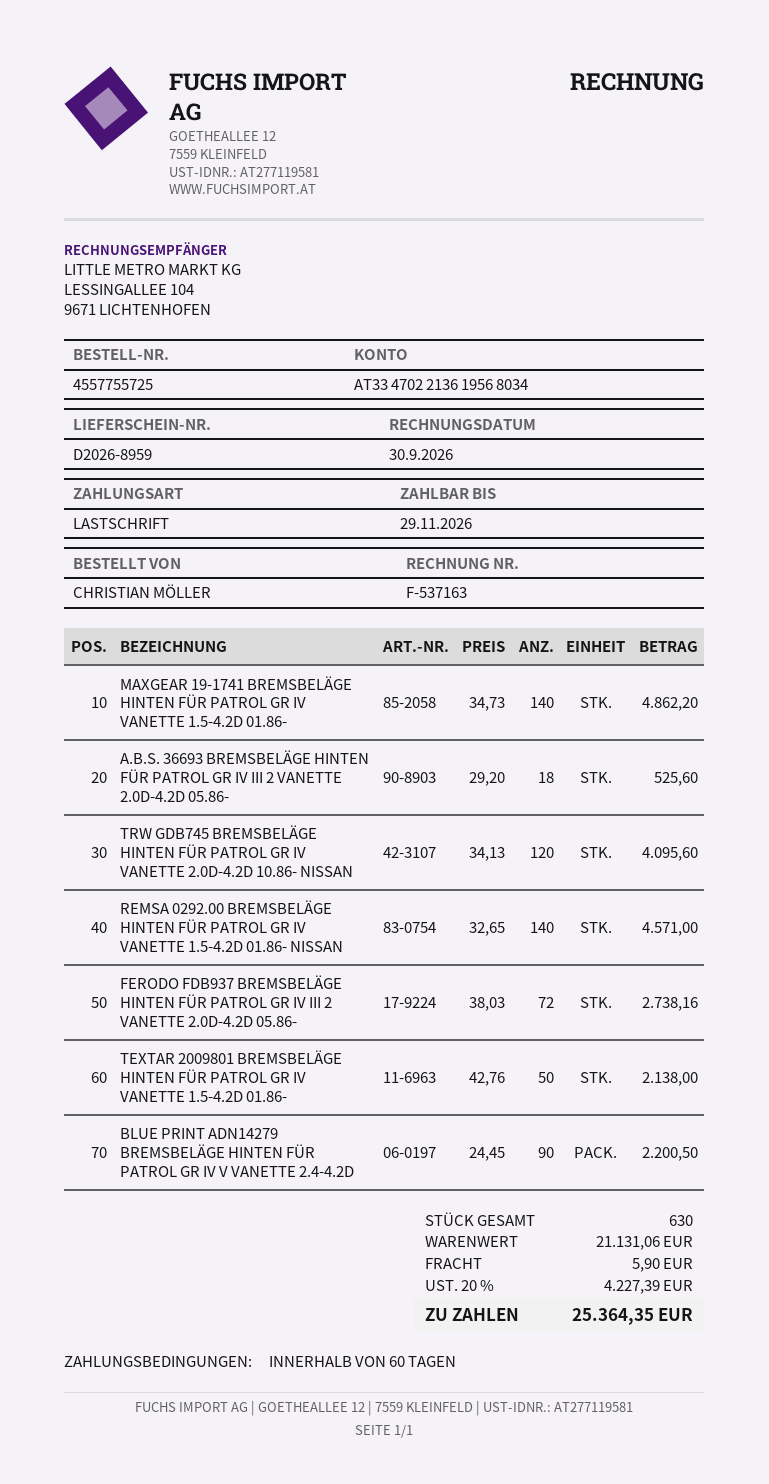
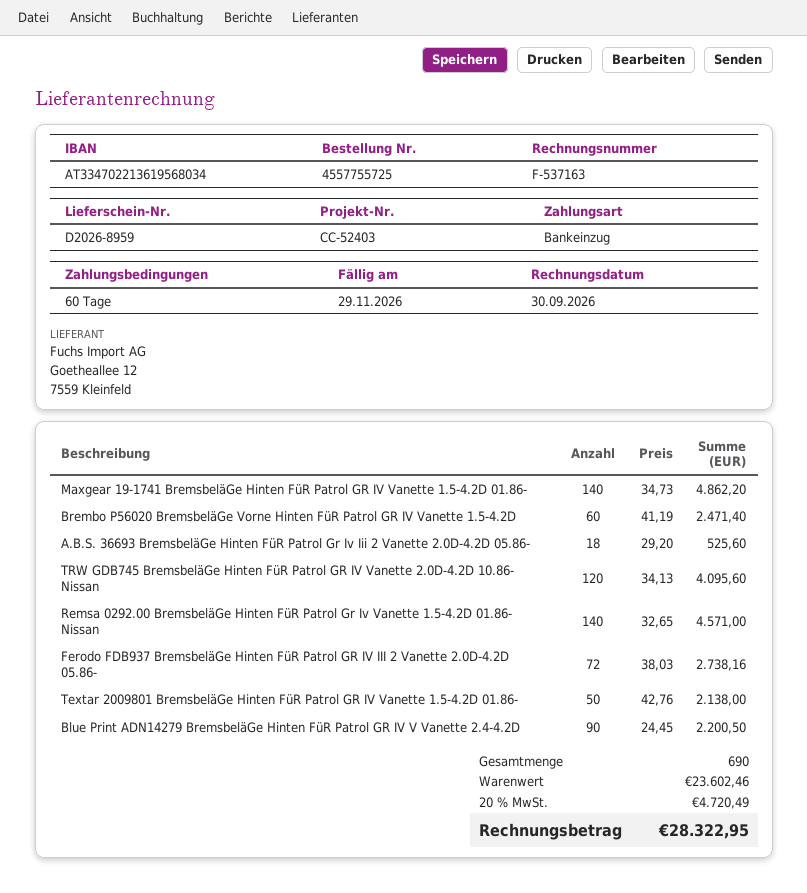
Brembo P56020 BremsbeläGe Vorne Hinten FüR Patrol GR IV Vanette 1.5-4.2D: none -> 60 x 41.19 = 2471.40
total quantity: 630 -> 690
subtotal: 21131.06 -> 23602.46
shipping: 5.90 -> none
tax: 20% = 4227.39 -> 20% = 4720.49
total: 25364.35 -> 28322.95

